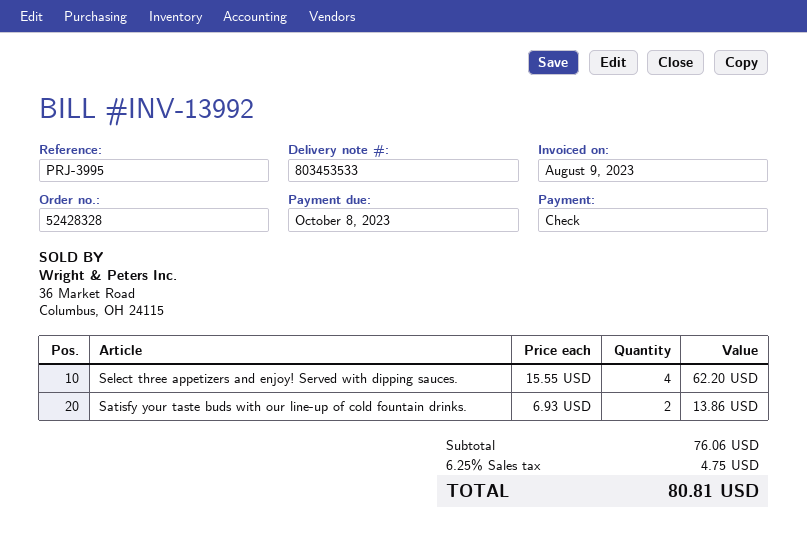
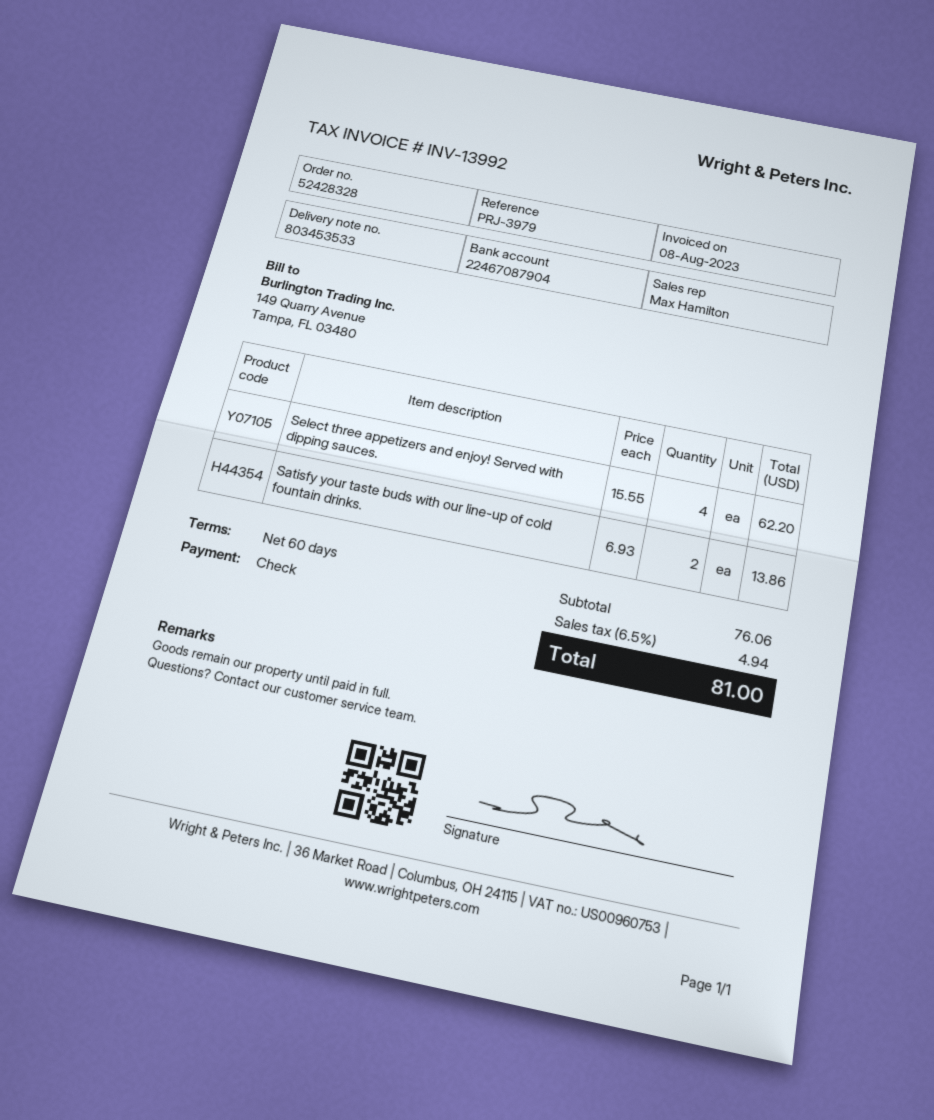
invoice date: 2023-08-09 -> 2023-08-08
reference: PRJ-3995 -> PRJ-3979
tax: 6.25% = 4.75 -> 6.5% = 4.94
total: 80.81 -> 81.00

